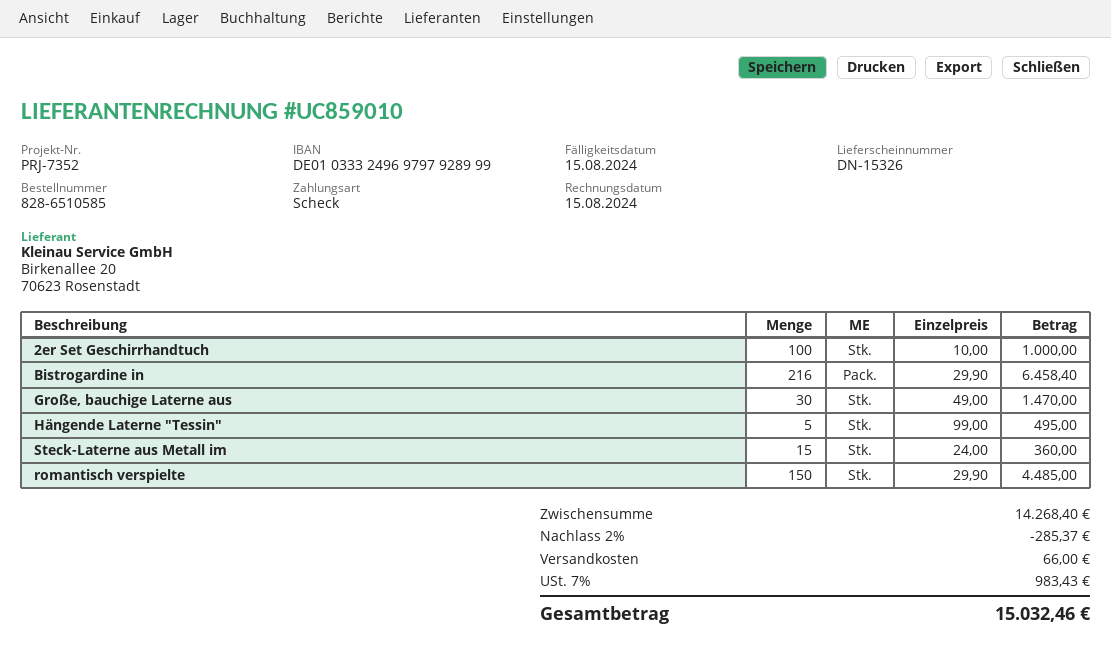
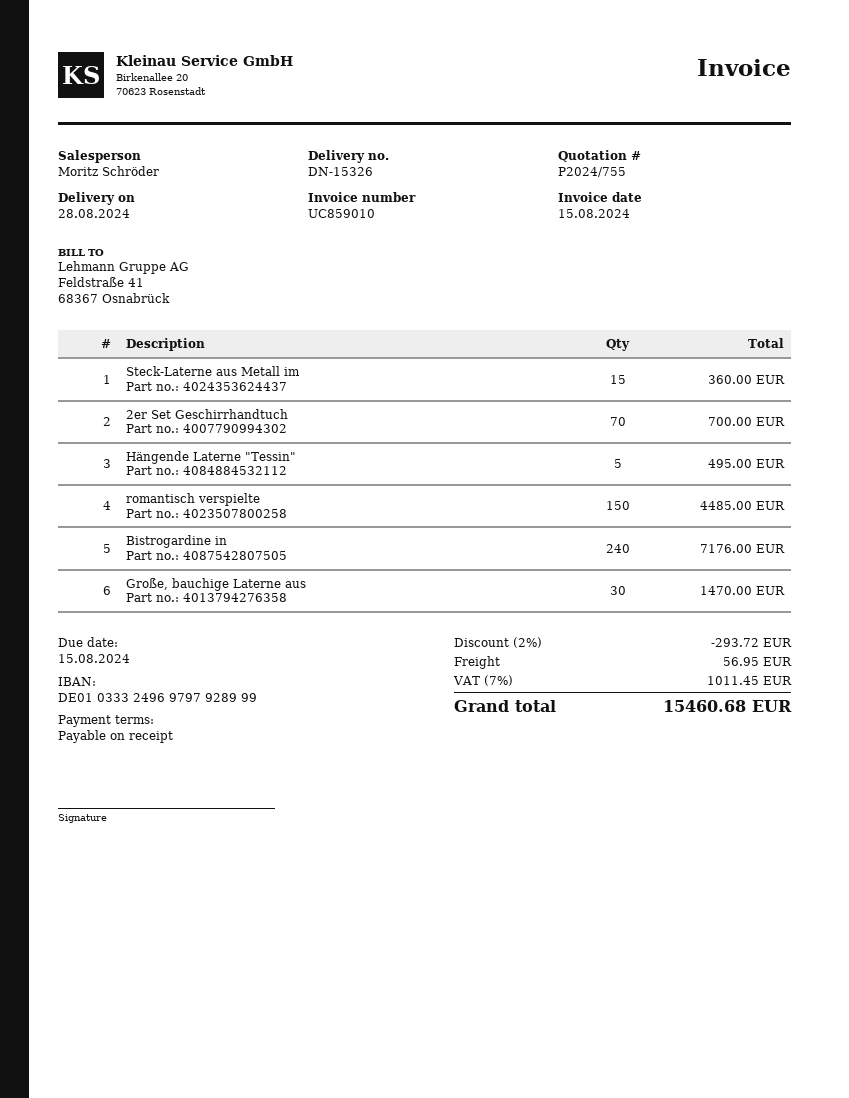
2er Set Geschirrhandtuch: 100 for 1000.00 -> 70 for 700.00
Bistrogardine in: 216 for 6458.40 -> 240 for 7176.00
discount: 2% = 285.37 -> 2% = 293.72
shipping: 66.00 -> 56.95
tax: 7% = 983.43 -> 7% = 1011.45
total: 15032.46 -> 15460.68

